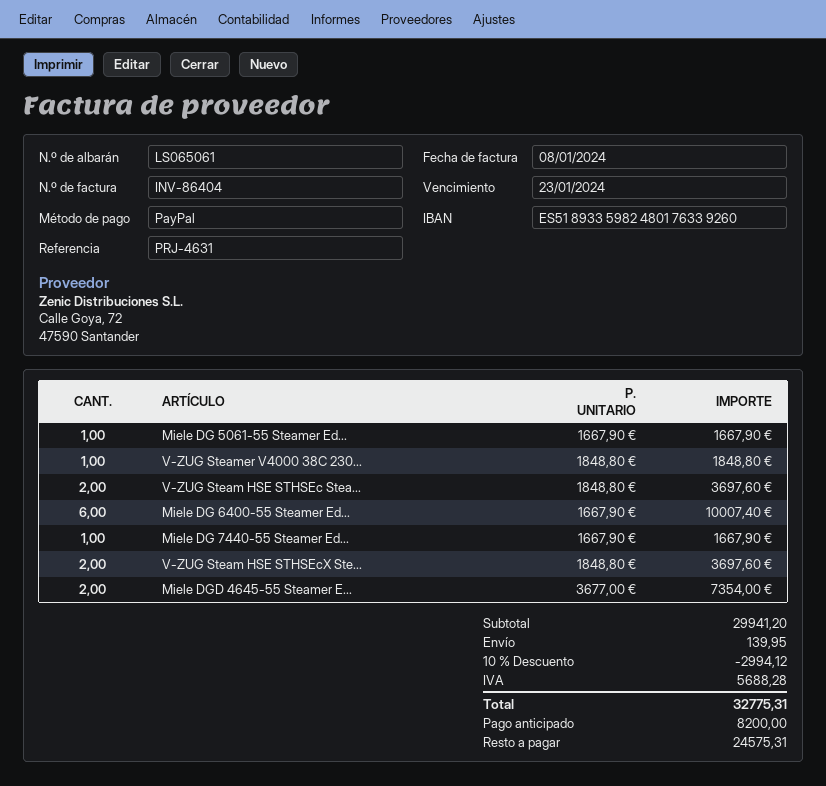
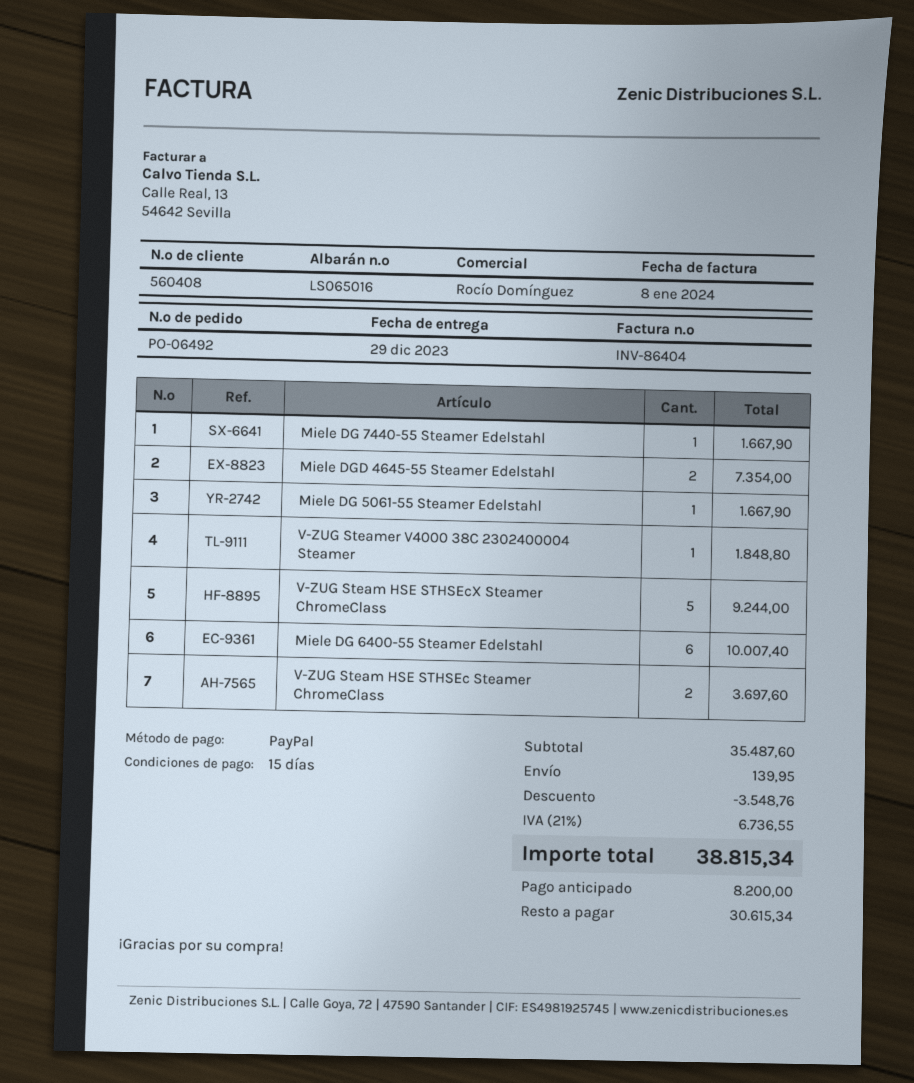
delivery note number: LS065061 -> LS065016
V-ZUG Steam HSE STHSEcX Ste...: 2 for 3697.60 -> 5 for 9244.00
subtotal: 29941.20 -> 35487.60
discount: 2994.12 -> 3548.76
tax: 5688.28 -> 6736.55
total: 32775.31 -> 38815.34
balance: 24575.31 -> 30615.34

